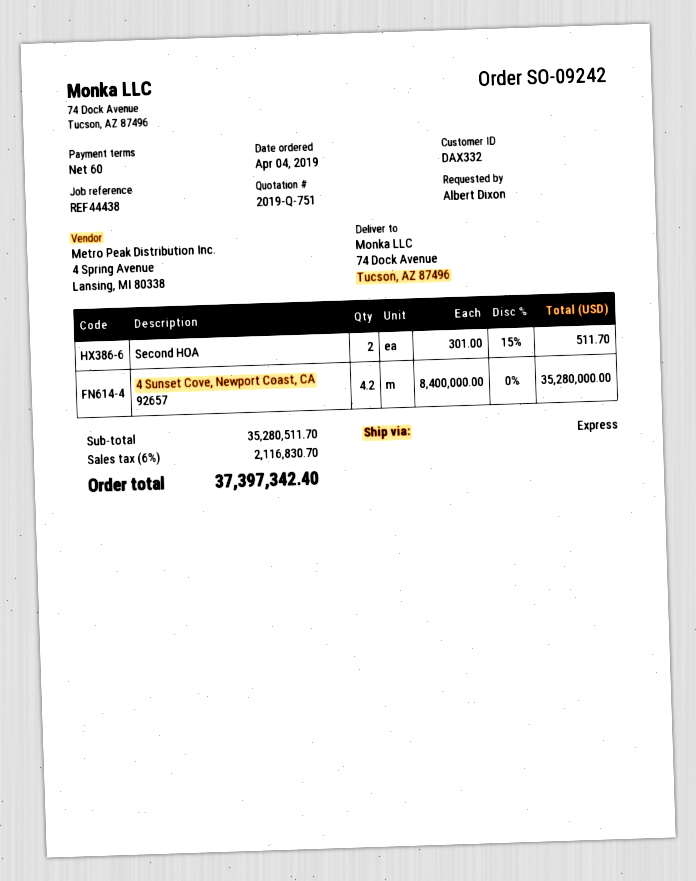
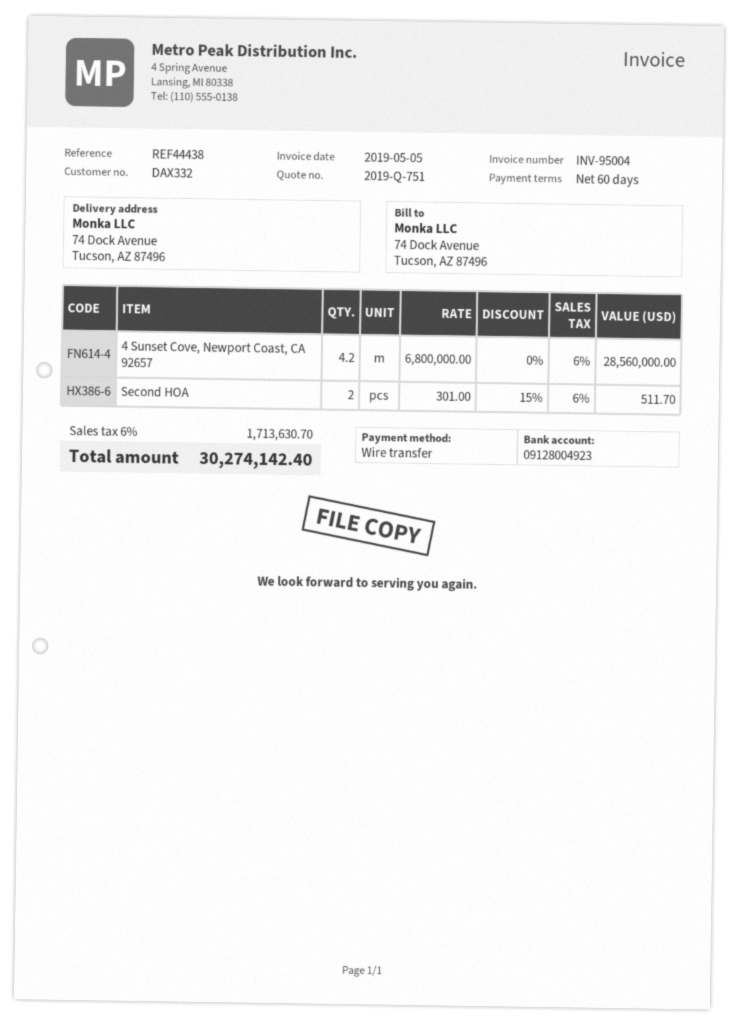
4 Sunset Cove, Newport Coast, CA 92657: 4.2 x 8400000.00 = 35280000.00 -> 4.2 x 6800000.00 = 28560000.00
tax: 6% = 2116830.70 -> 6% = 1713630.70
total: 37397342.40 -> 30274142.40

